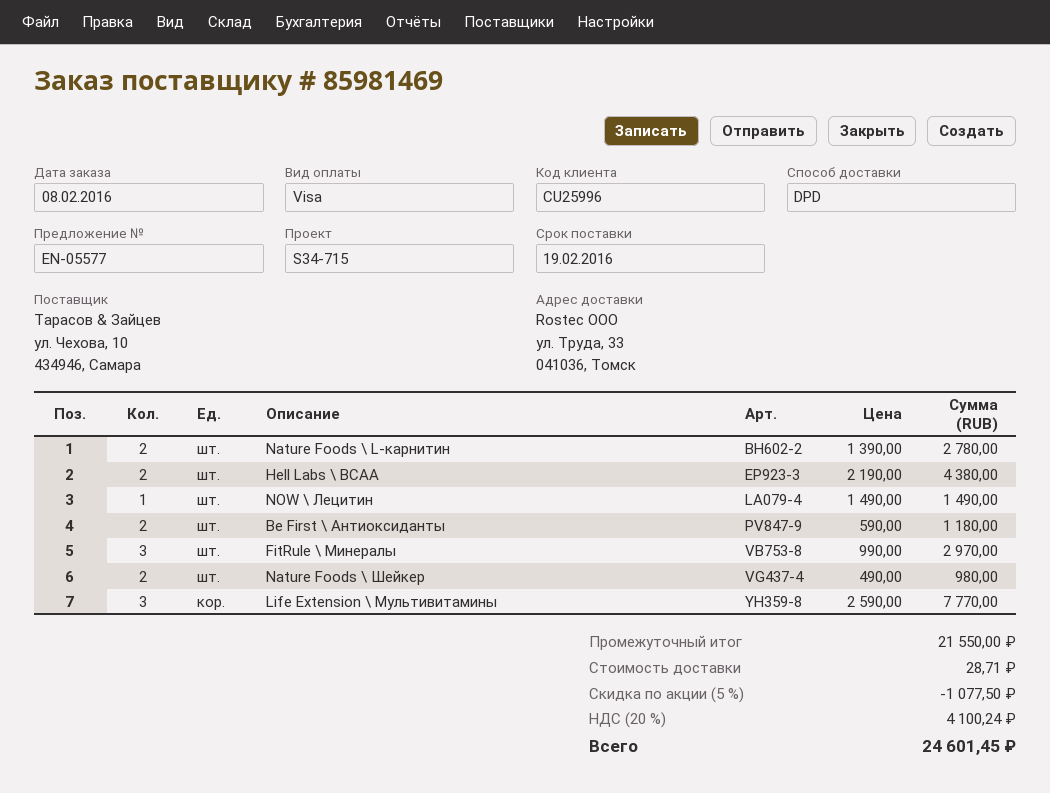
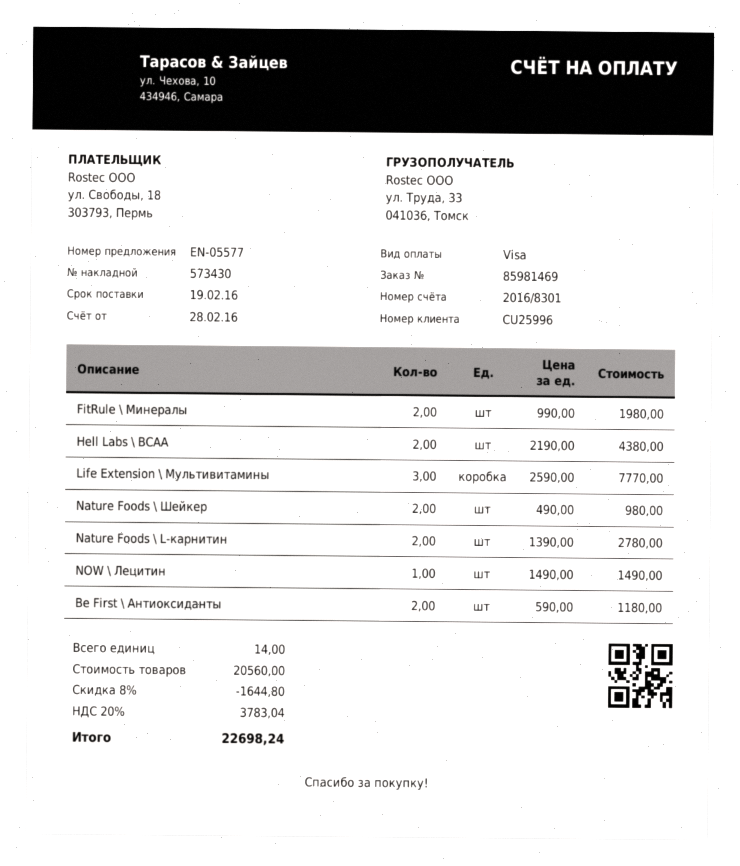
FitRule \ Минералы: 3 x 990.00 = 2970.00 -> 2 x 990.00 = 1980.00
subtotal: 21550.00 -> 20560.00
discount: 5% = 1077.50 -> 8% = 1644.80
shipping: 28.71 -> none
tax: 20% = 4100.24 -> 20% = 3783.04
total: 24601.45 -> 22698.24

